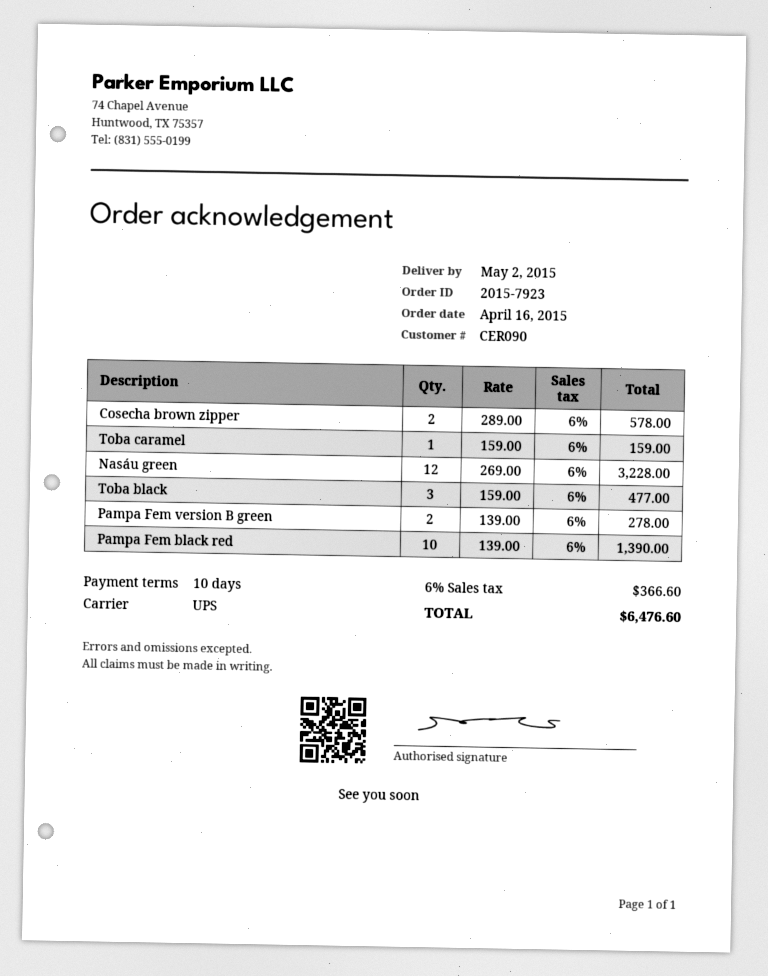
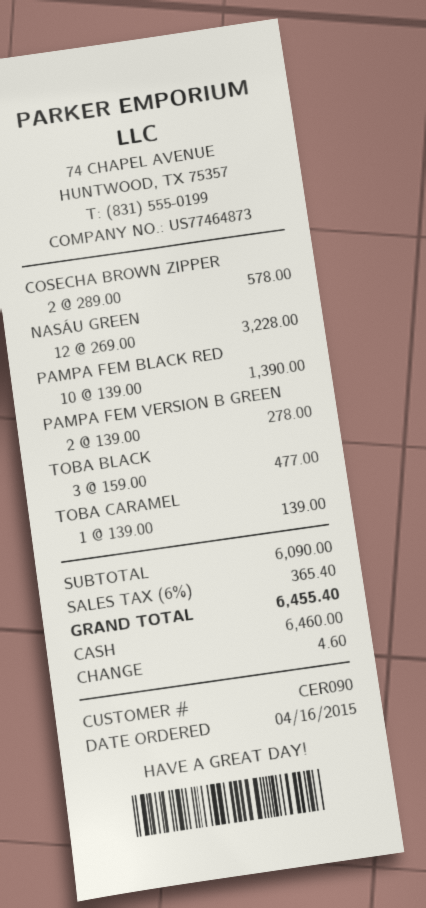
Toba caramel: 1 x 159.00 = 159.00 -> 1 x 139.00 = 139.00
tax: 6% = 366.60 -> 6% = 365.40
total: 6476.60 -> 6455.40

